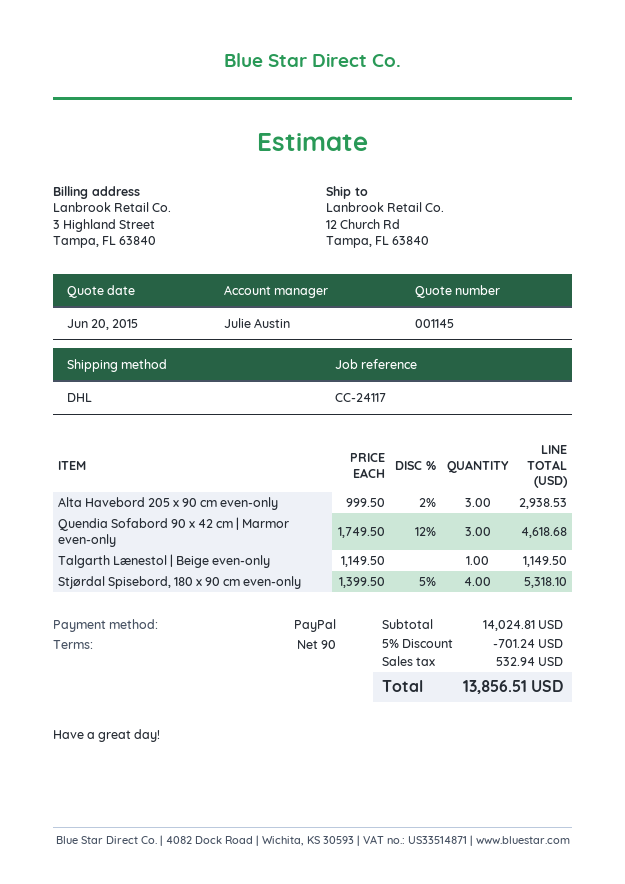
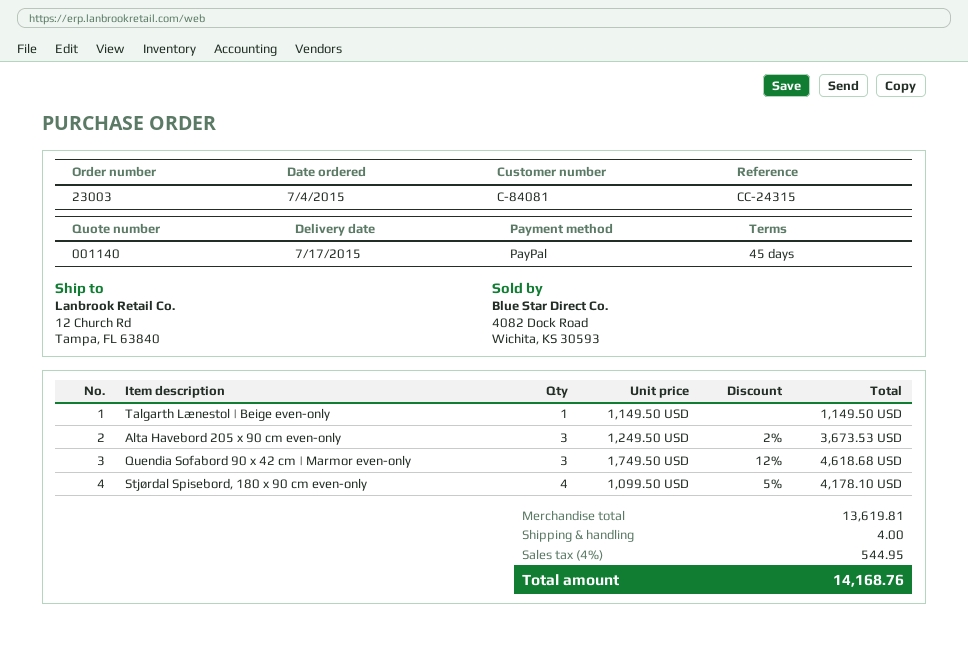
quote number: 001145 -> 001140
payment terms: 90 days -> 45 days
reference: CC-24117 -> CC-24315
Alta Havebord 205 x 90 cm even-only: 3 x 999.50 - 2% = 2938.53 -> 3 x 1249.50 - 2% = 3673.53
Stjørdal Spisebord, 180 x 90 cm even-only: 4 x 1399.50 - 5% = 5318.10 -> 4 x 1099.50 - 5% = 4178.10
subtotal: 14024.81 -> 13619.81
discount: 5% = 701.24 -> none
shipping: none -> 4.00
tax: 532.94 -> 544.95
total: 13856.51 -> 14168.76

